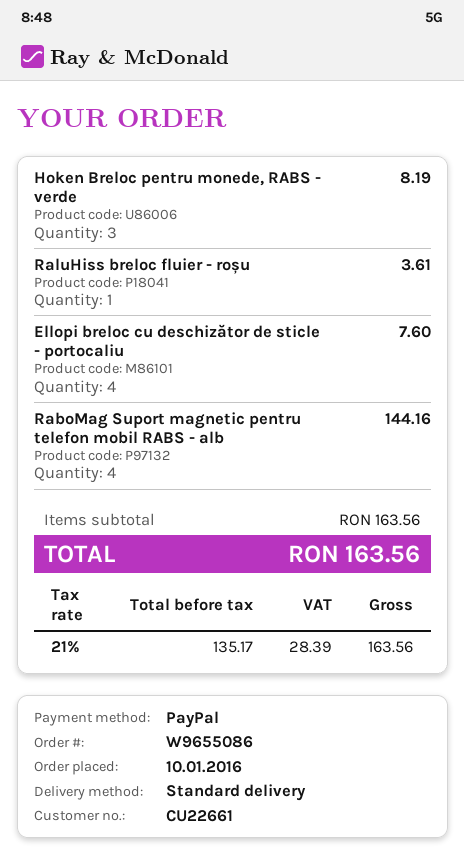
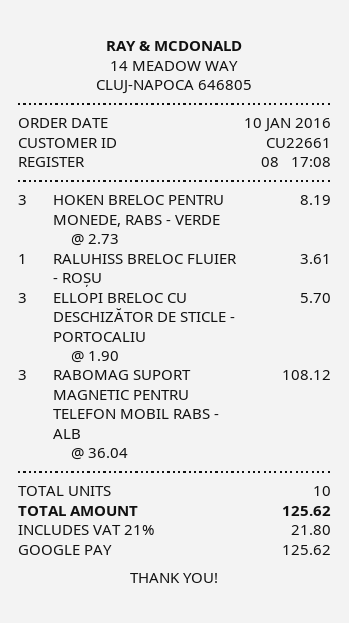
payment method: PayPal -> Google Pay
Ellopi breloc cu deschizător de sticle - portocaliu: 4 for 7.60 -> 3 for 5.70
RaboMag Suport magnetic pentru telefon mobil RABS - alb: 4 for 144.16 -> 3 for 108.12
tax: 21% = 28.39 -> 21% = 21.80
total: 163.56 -> 125.62

